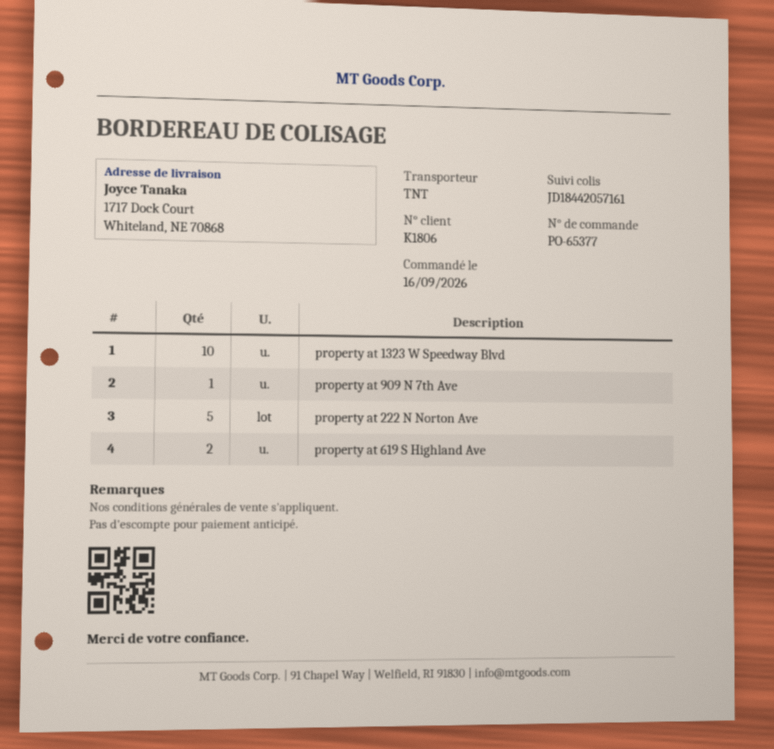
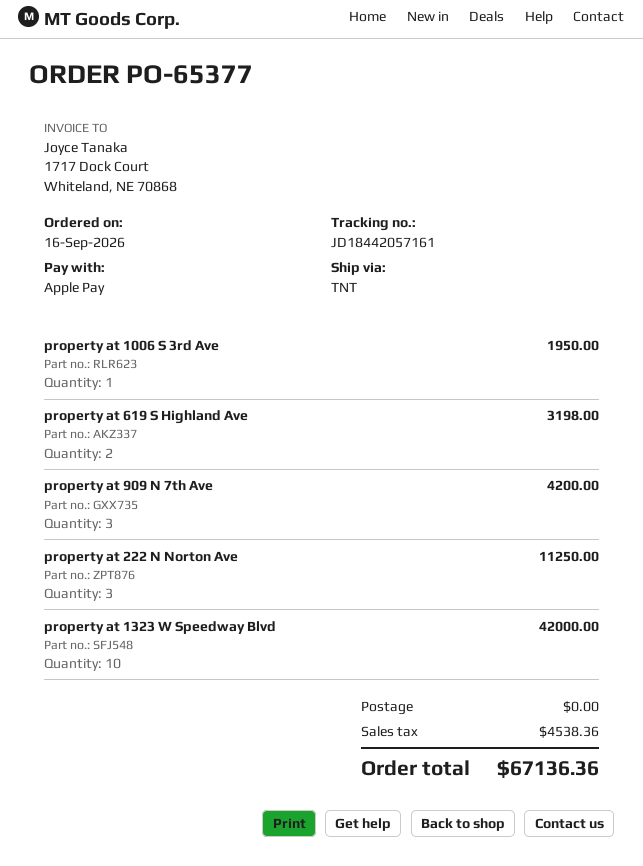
property at 909 N 7th Ave: 1 -> 3
property at 222 N Norton Ave: 5 -> 3
property at 1006 S 3rd Ave: none -> 1

